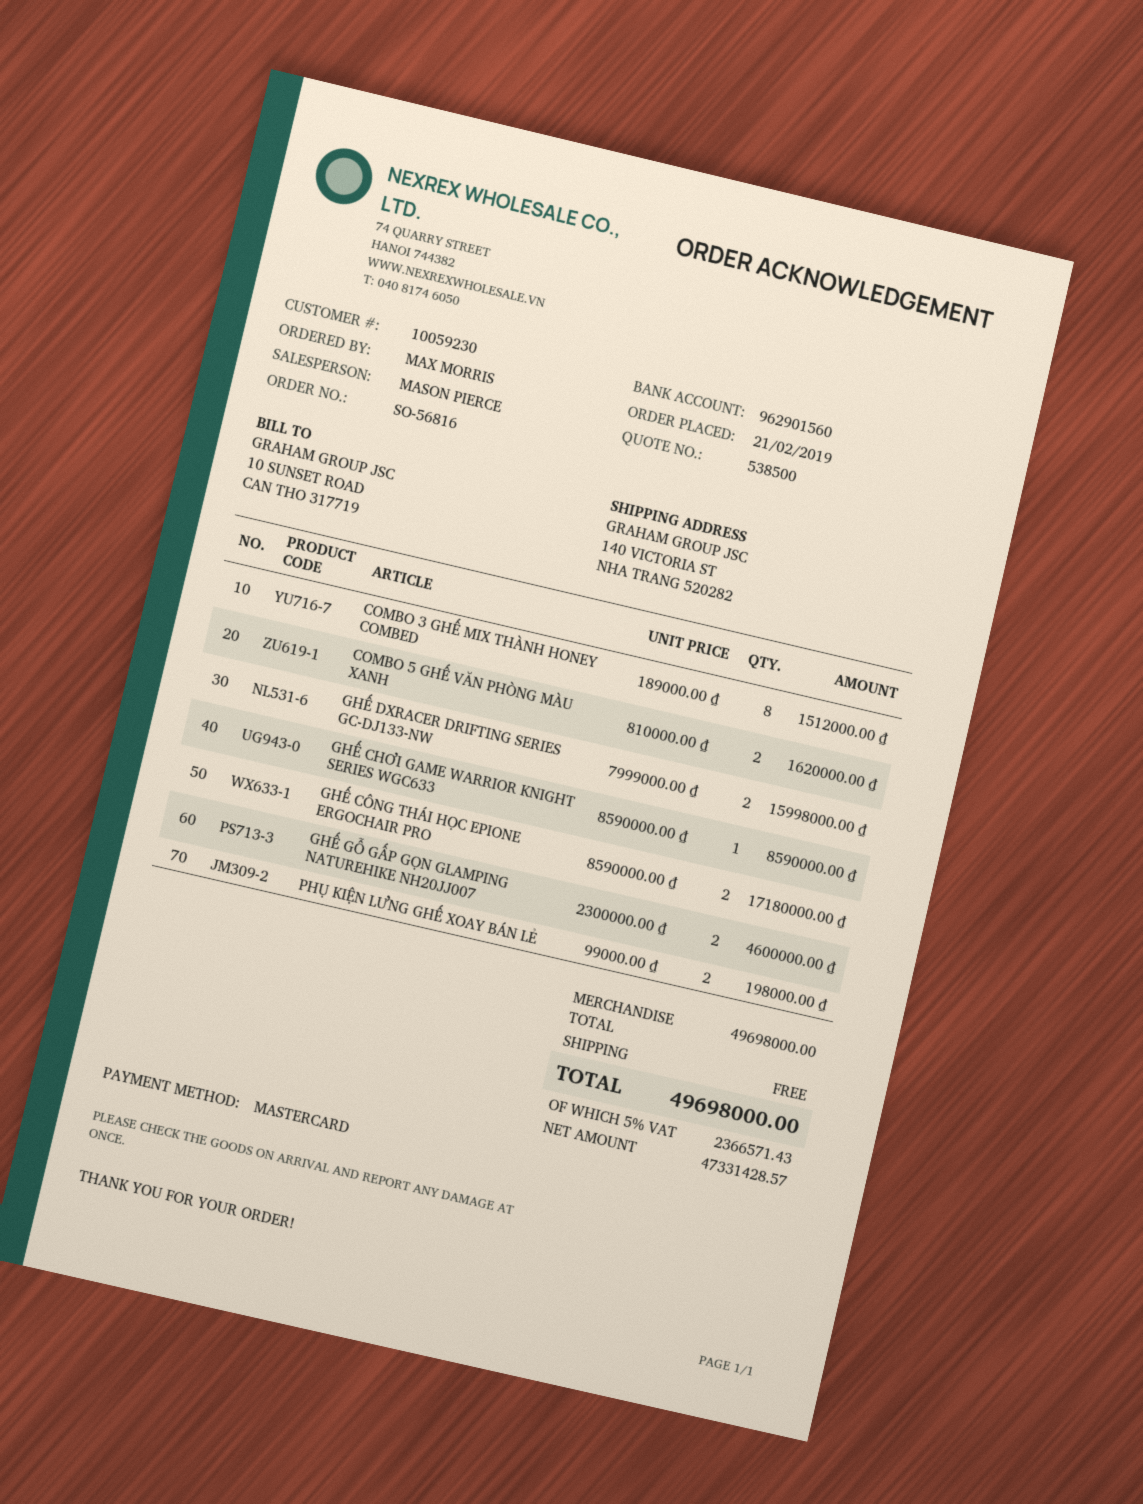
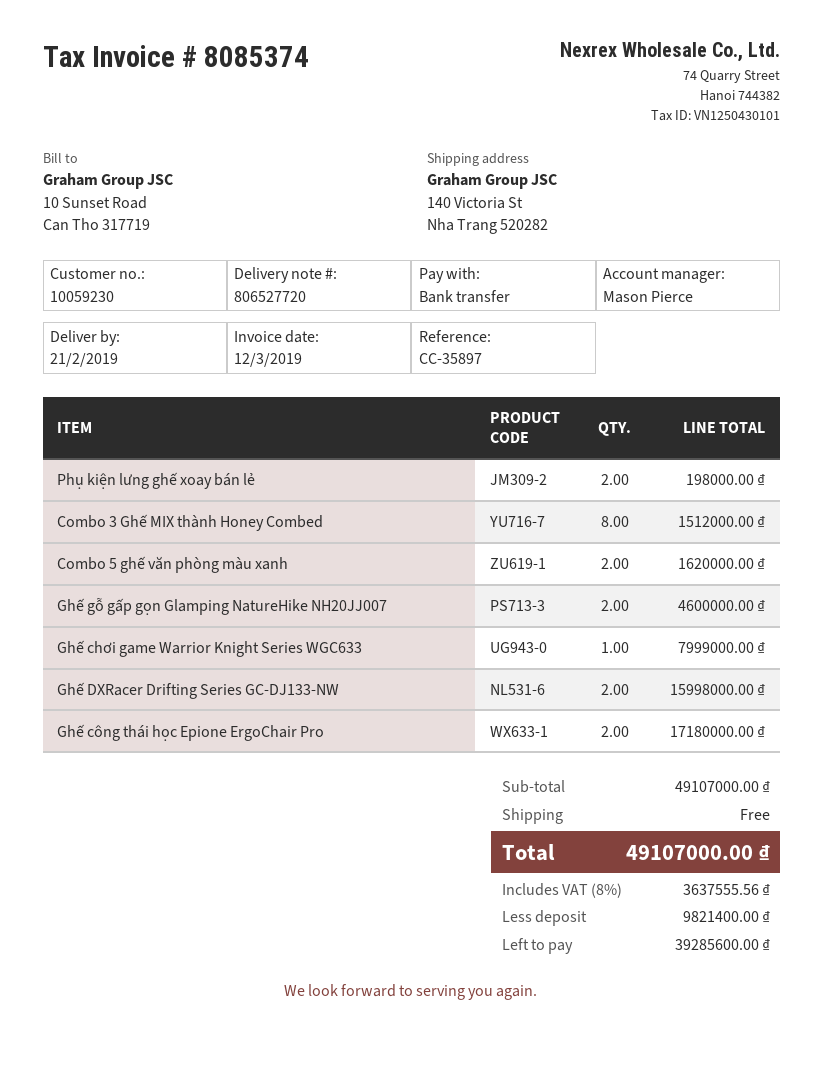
payment method: Mastercard -> bank transfer
GHẾ CHƠI GAME WARRIOR KNIGHT SERIES WGC633: 1 for 8590000.00 -> 1 for 7999000.00
subtotal: 49698000.00 -> 49107000.00
tax: 5% = 2366571.43 -> 8% = 3637555.56
total: 49698000.00 -> 49107000.00

